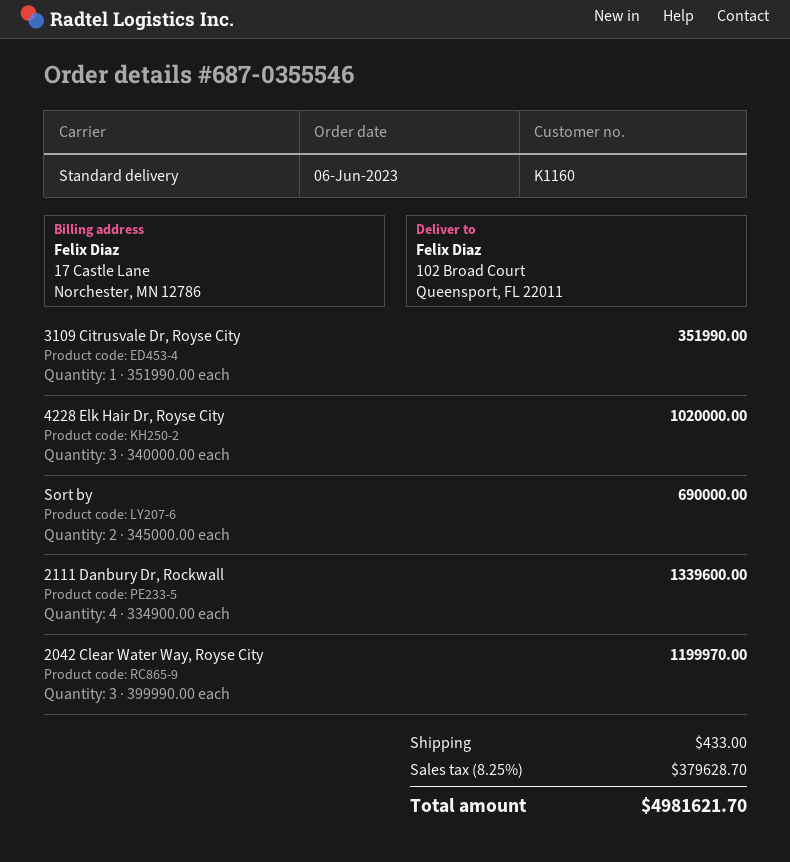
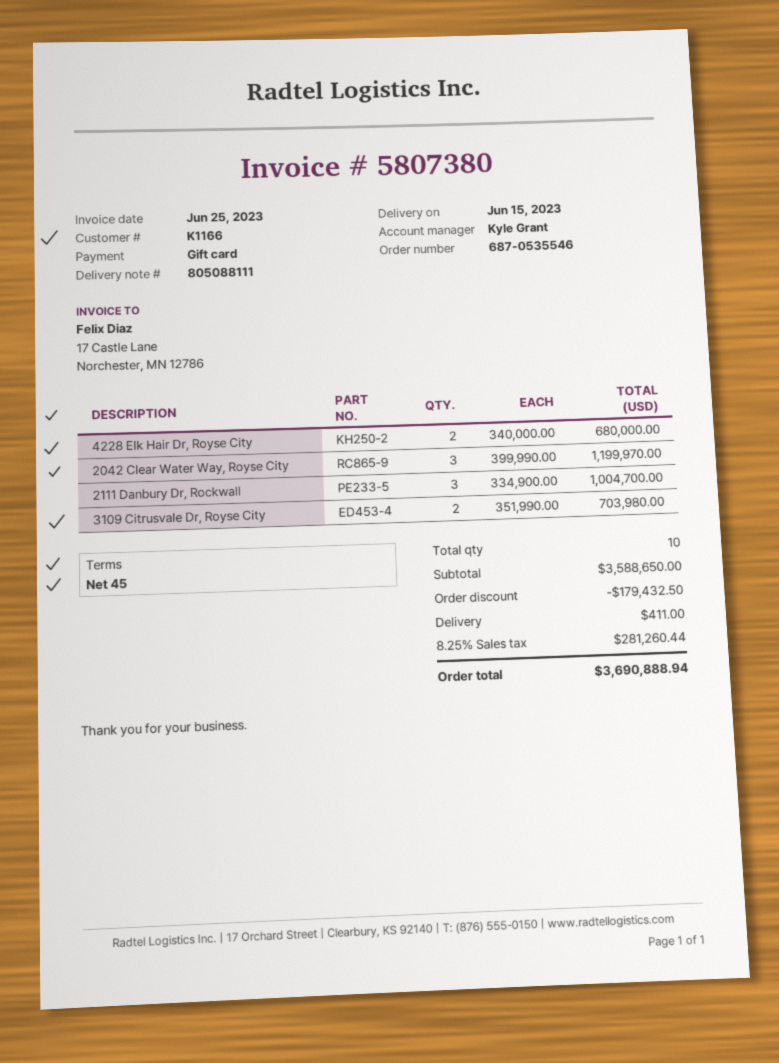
order number: 687-0355546 -> 687-0535546
customer number: K1160 -> K1166
3109 Citrusvale Dr, Royse City: 1 x 351990.00 = 351990.00 -> 2 x 351990.00 = 703980.00
4228 Elk Hair Dr, Royse City: 3 x 340000.00 = 1020000.00 -> 2 x 340000.00 = 680000.00
Sort by: 2 x 345000.00 = 690000.00 -> none
2111 Danbury Dr, Rockwall: 4 x 334900.00 = 1339600.00 -> 3 x 334900.00 = 1004700.00
discount: none -> 179432.50
shipping: 433.00 -> 411.00
tax: 8.25% = 379628.70 -> 8.25% = 281260.44
total: 4981621.70 -> 3690888.94

